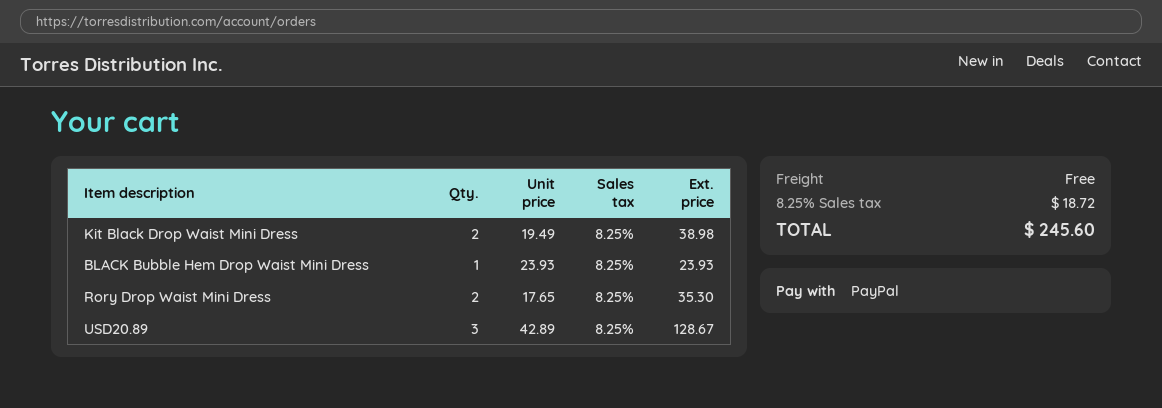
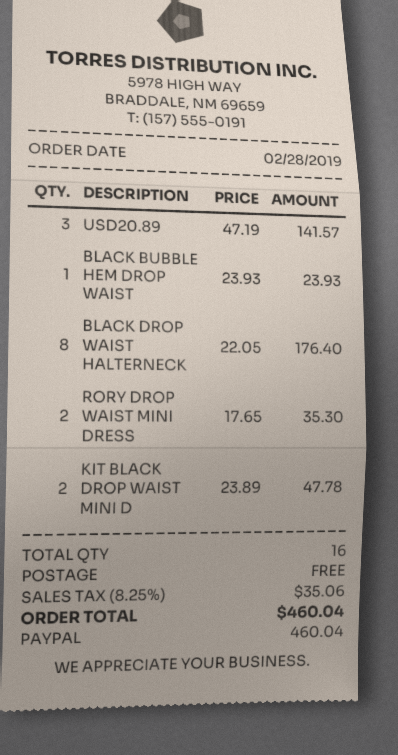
Kit Black Drop Waist Mini Dress: 2 x 19.49 = 38.98 -> 2 x 23.89 = 47.78
USD20.89: 3 x 42.89 = 128.67 -> 3 x 47.19 = 141.57
BLACK DROP WAIST HALTERNECK: none -> 8 x 22.05 = 176.40
tax: 8.25% = 18.72 -> 8.25% = 35.06
total: 245.60 -> 460.04

